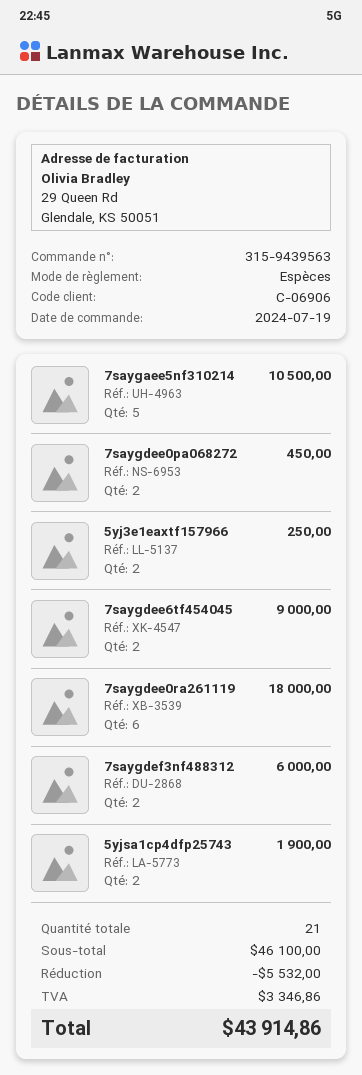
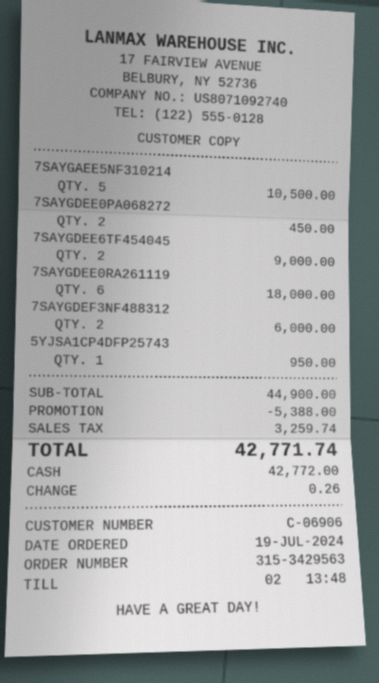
order number: 315-9439563 -> 315-3429563
5yj3e1eaxtf157966: 2 for 250.00 -> none
5yjsa1cp4dfp25743: 2 for 1900.00 -> 1 for 950.00
subtotal: 46100.00 -> 44900.00
discount: 5532.00 -> 5388.00
tax: 3346.86 -> 3259.74
total: 43914.86 -> 42771.74

